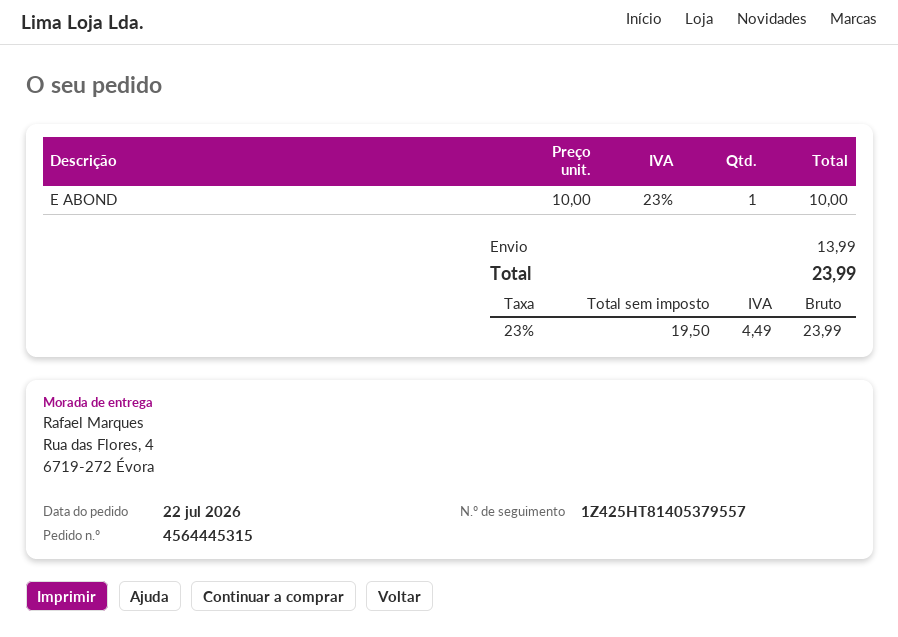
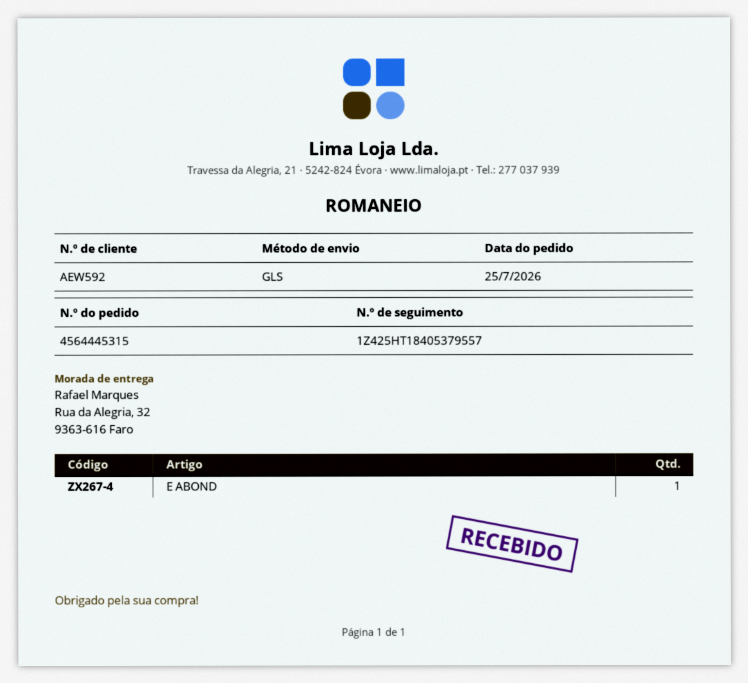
order date: 2026-07-22 -> 2026-07-25
tracking number: 1Z425HT81405379557 -> 1Z425HT18405379557
ship to: Rua das Flores, 4, 6719-272 Évora -> Rua da Alegria, 32, 9363-616 Faro

